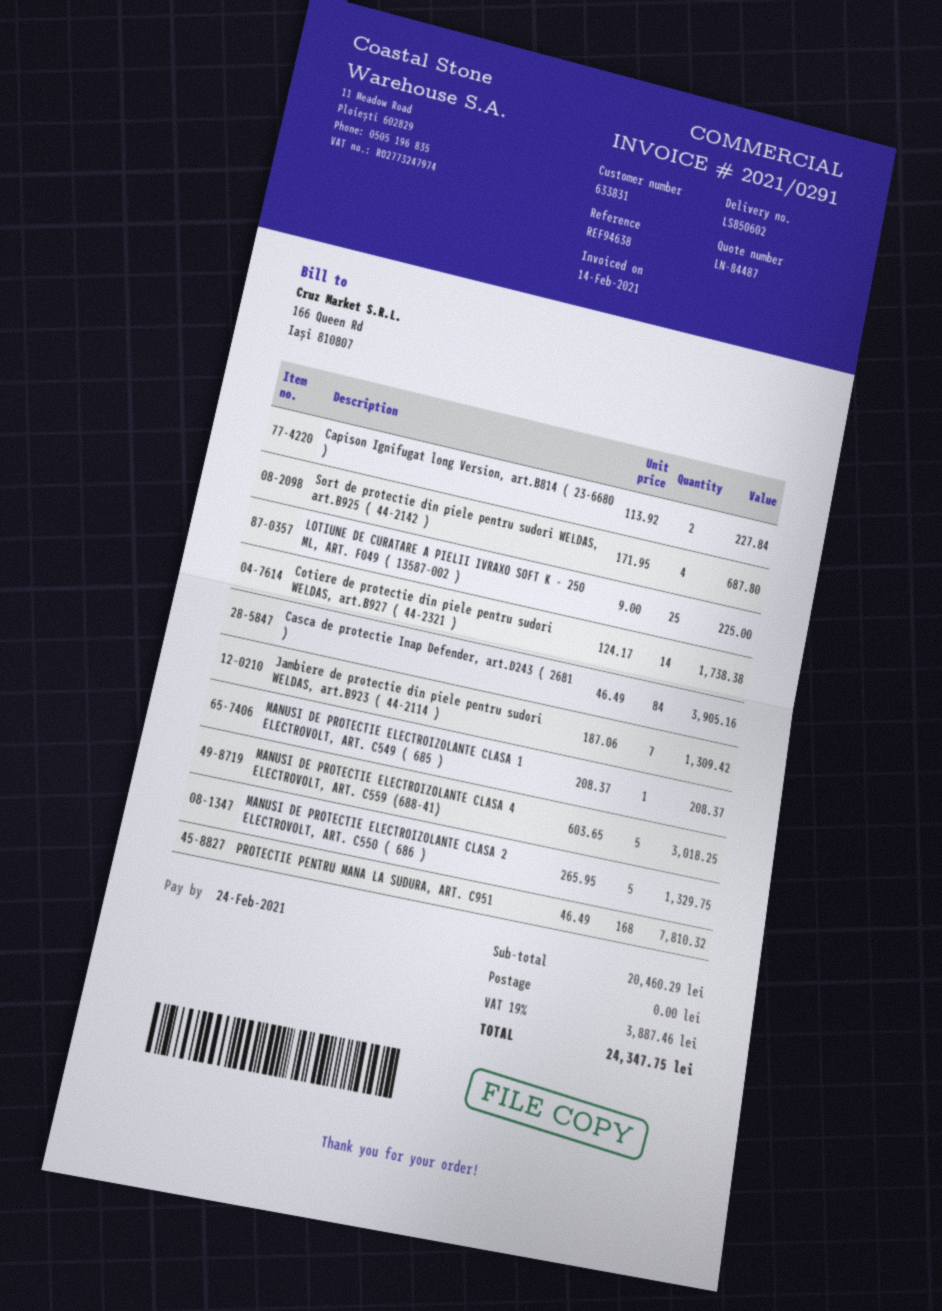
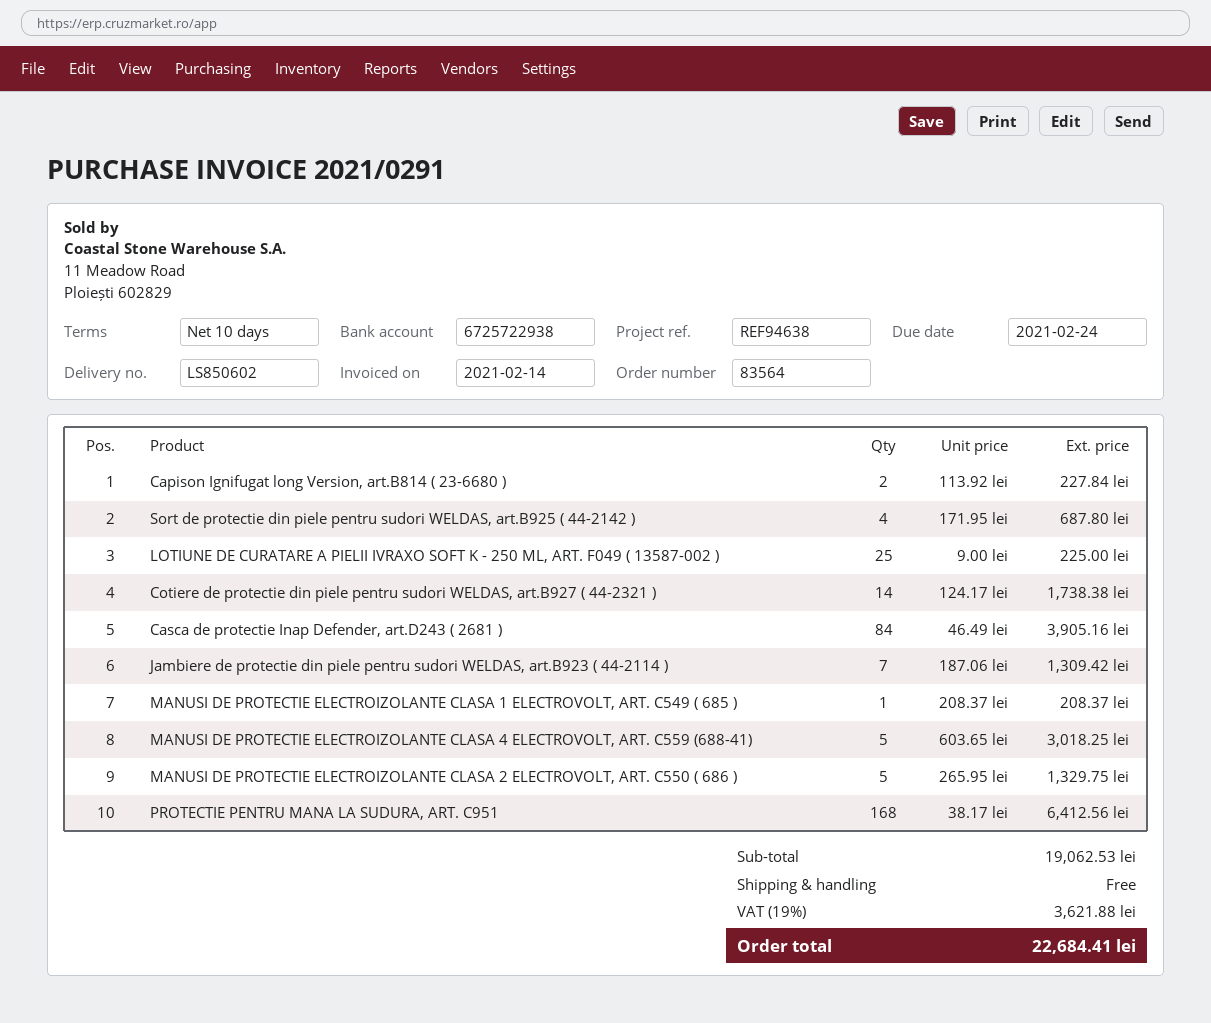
PROTECTIE PENTRU MANA LA SUDURA, ART. C951: 168 x 46.49 = 7810.32 -> 168 x 38.17 = 6412.56
subtotal: 20460.29 -> 19062.53
tax: 19% = 3887.46 -> 19% = 3621.88
total: 24347.75 -> 22684.41

